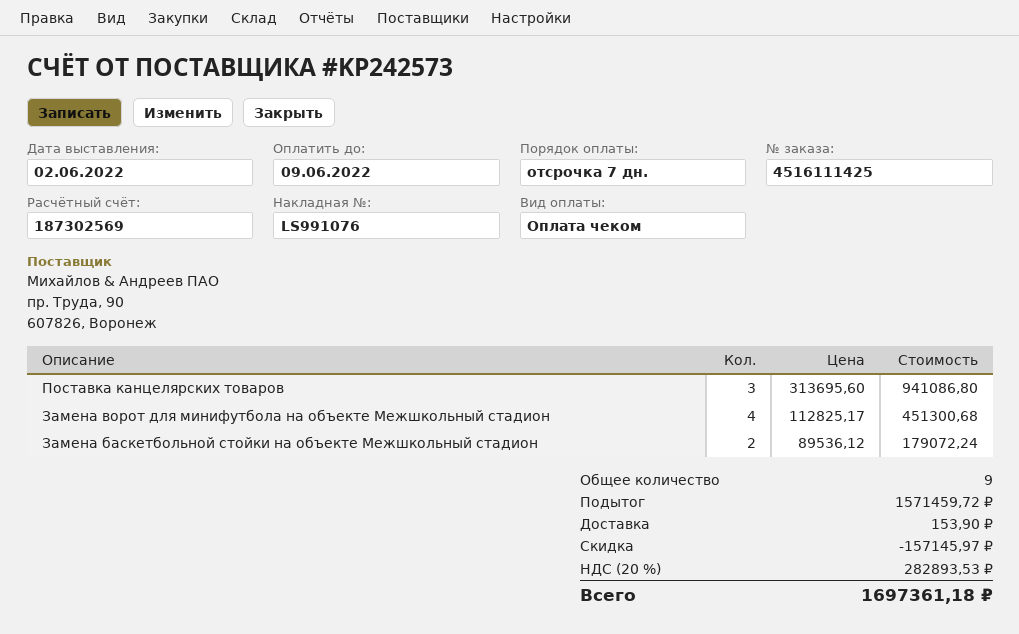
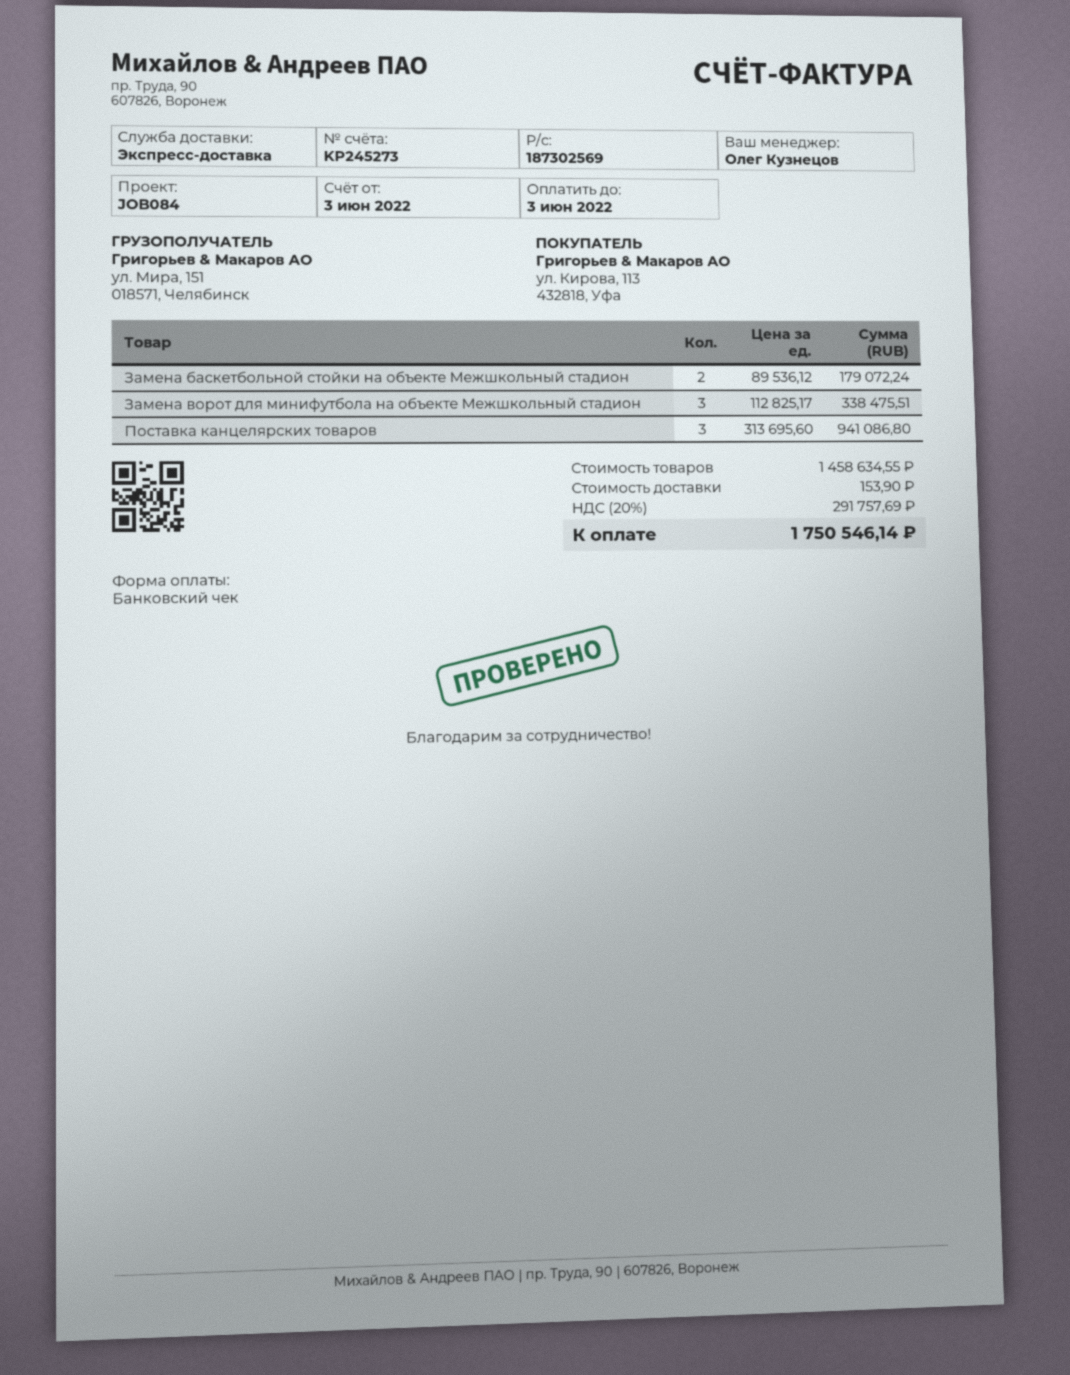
invoice number: KP242573 -> KP245273
invoice date: 2022-06-02 -> 2022-06-03
due date: 2022-06-09 -> 2022-06-03
Замена ворот для минифутбола на объекте Межшкольный стадион: 4 x 112825.17 = 451300.68 -> 3 x 112825.17 = 338475.51
subtotal: 1571459.72 -> 1458634.55
discount: 157145.97 -> none
tax: 20% = 282893.53 -> 20% = 291757.69
total: 1697361.18 -> 1750546.14

